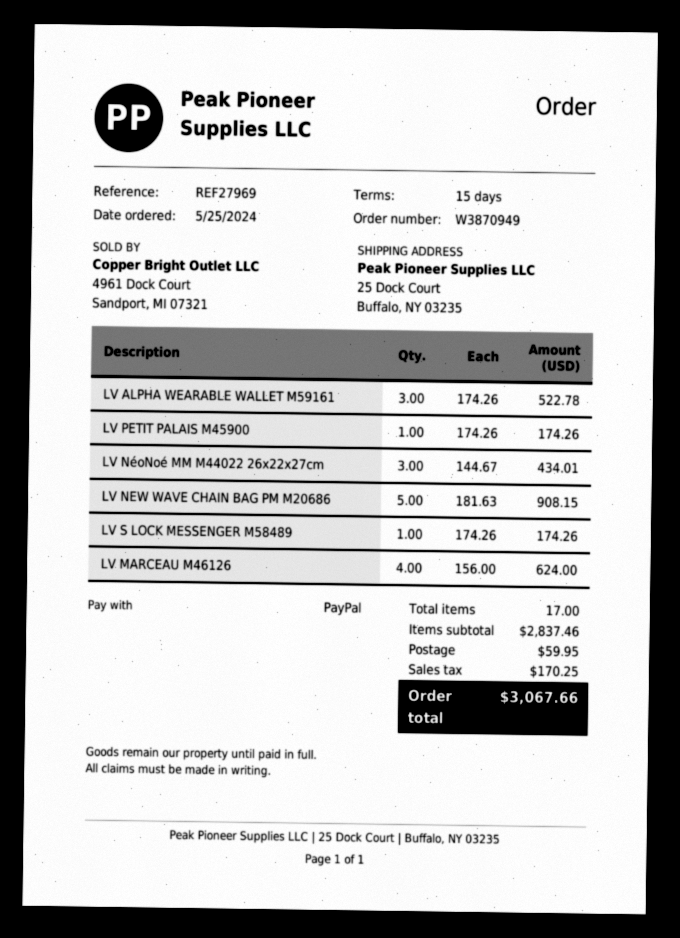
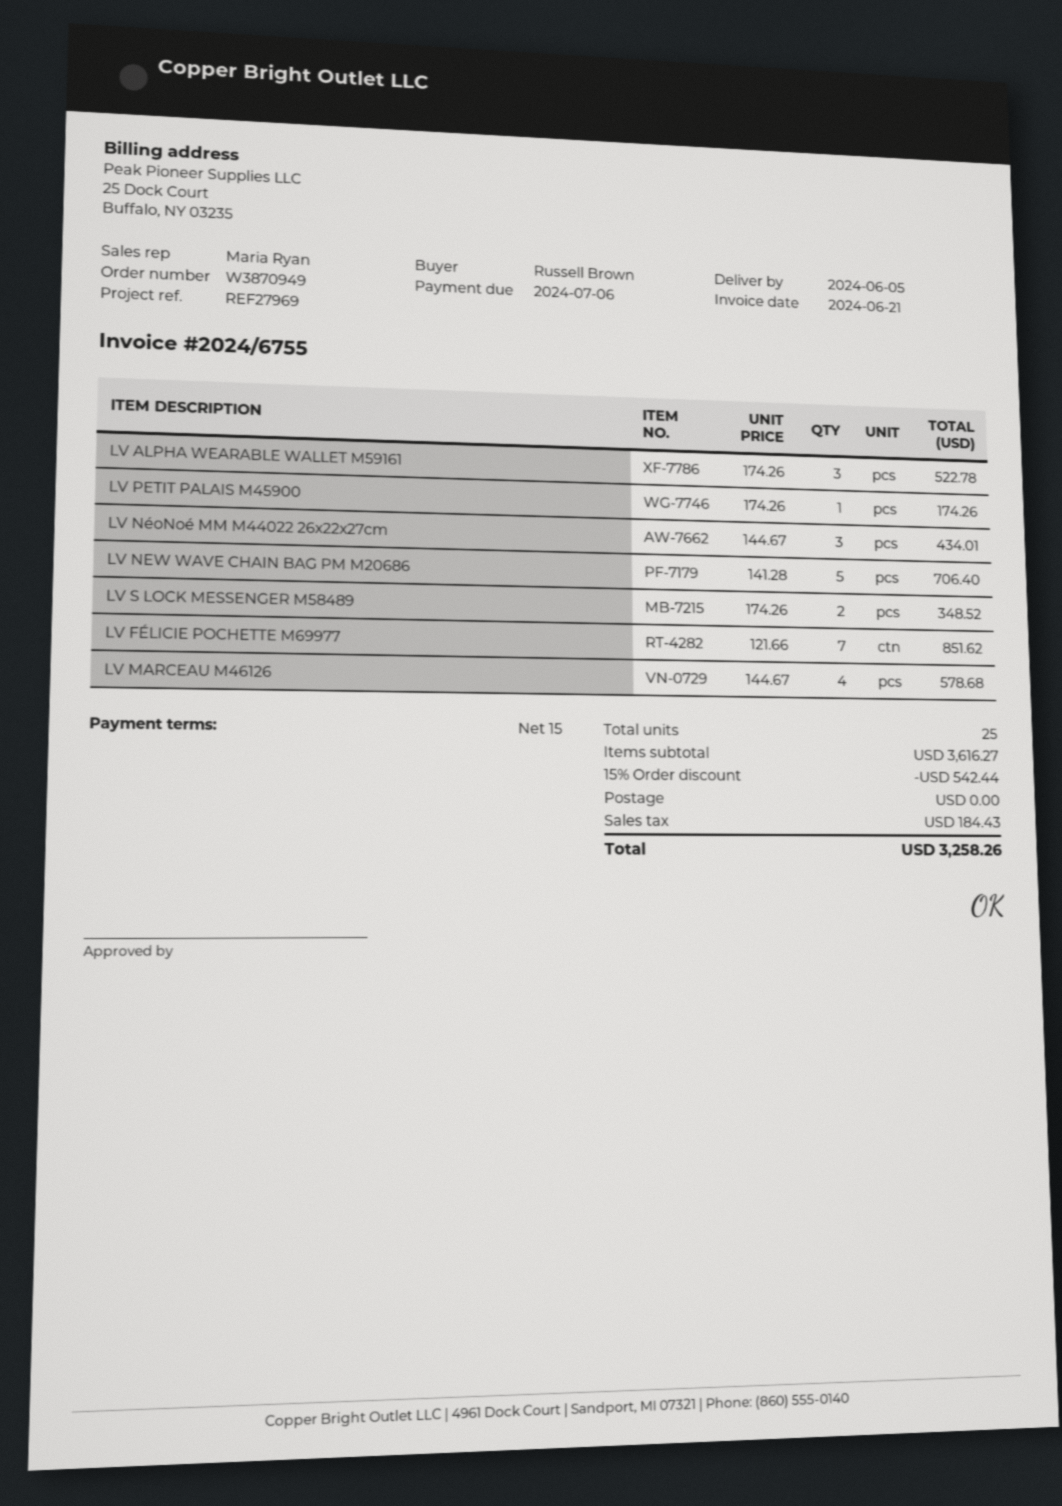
LV NEW WAVE CHAIN BAG PM M20686: 5 x 181.63 = 908.15 -> 5 x 141.28 = 706.40
LV S LOCK MESSENGER M58489: 1 x 174.26 = 174.26 -> 2 x 174.26 = 348.52
LV MARCEAU M46126: 4 x 156.00 = 624.00 -> 4 x 144.67 = 578.68
LV FÉLICIE POCHETTE M69977: none -> 7 x 121.66 = 851.62
total quantity: 17 -> 25
subtotal: 2837.46 -> 3616.27
discount: none -> 15% = 542.44
shipping: 59.95 -> 0.00
tax: 170.25 -> 184.43
total: 3067.66 -> 3258.26

